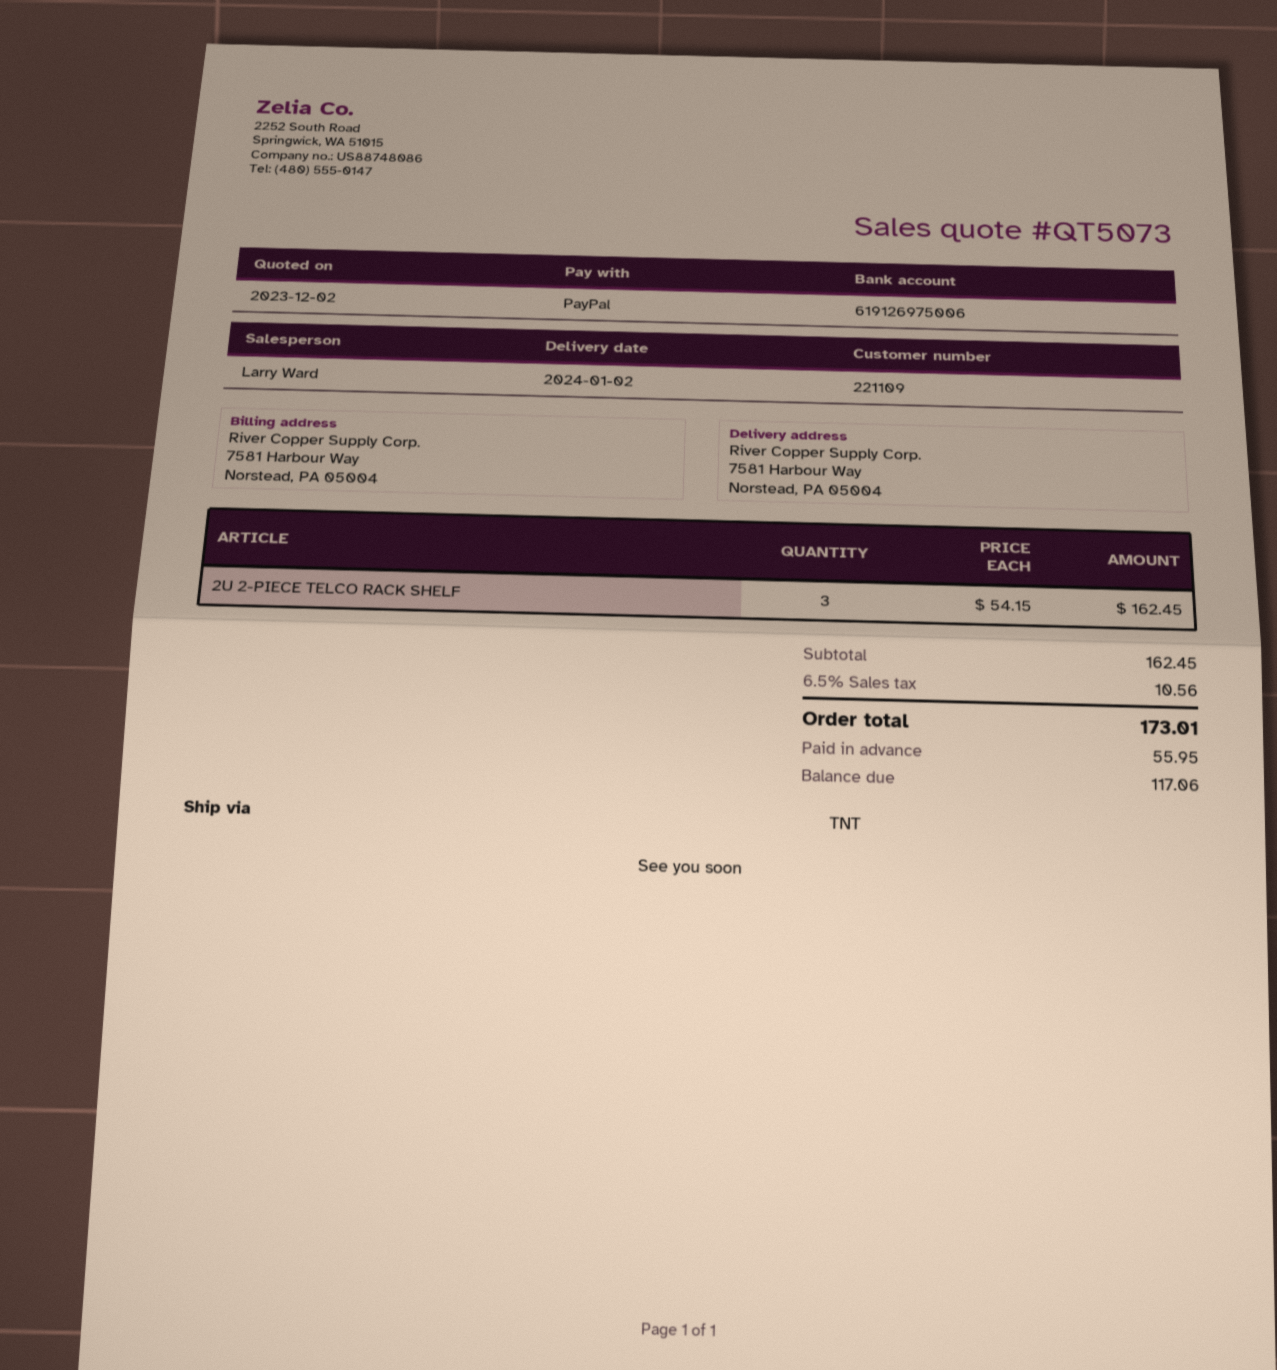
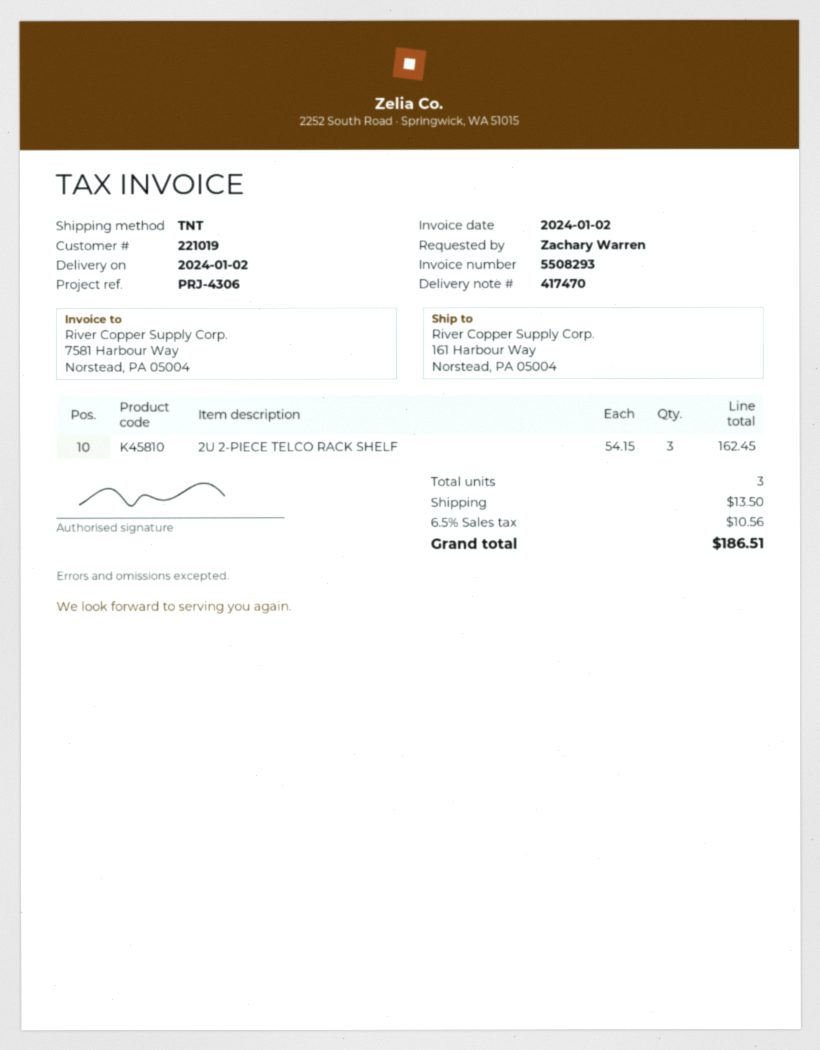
customer number: 221109 -> 221019
ship to: 7581 Harbour Way, Norstead, PA 05004 -> 161 Harbour Way, Norstead, PA 05004
shipping: none -> 13.50
total: 173.01 -> 186.51

